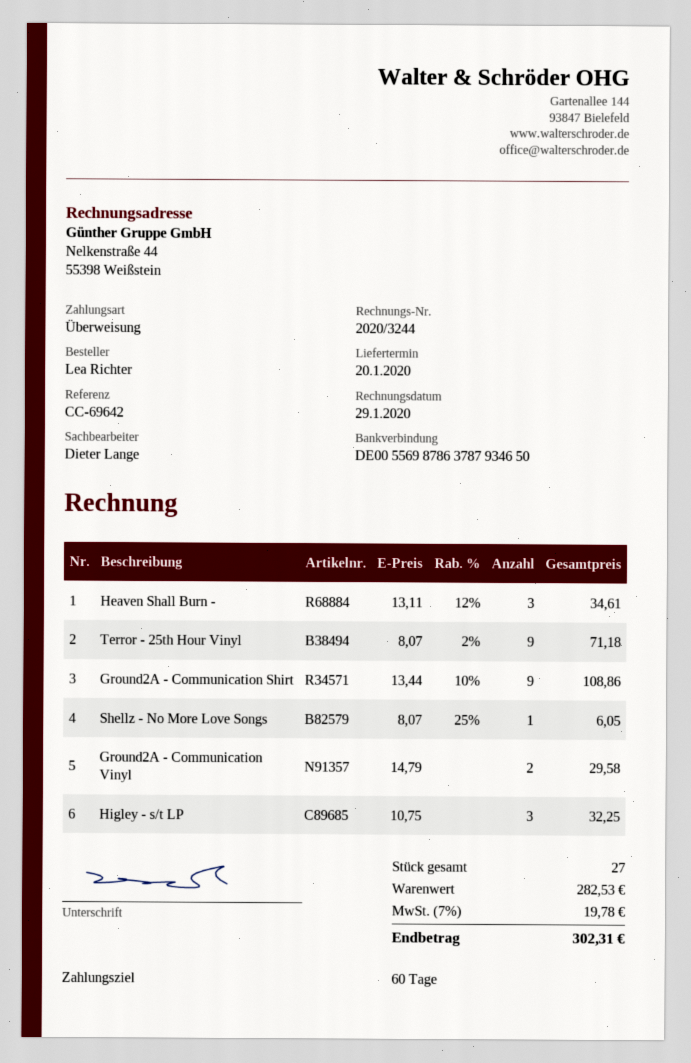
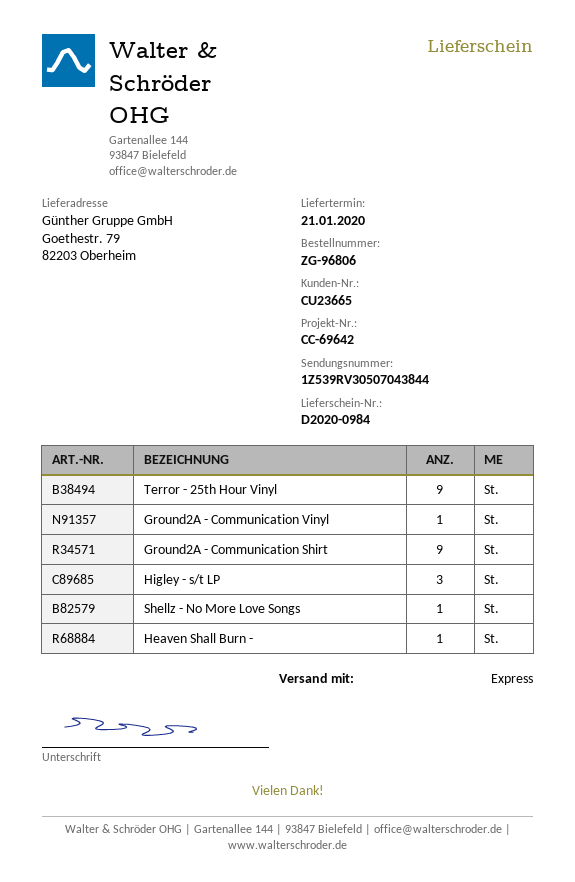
delivery date: 2020-01-20 -> 2020-01-21
Heaven Shall Burn -: 3 -> 1
Ground2A - Communication Vinyl: 2 -> 1

